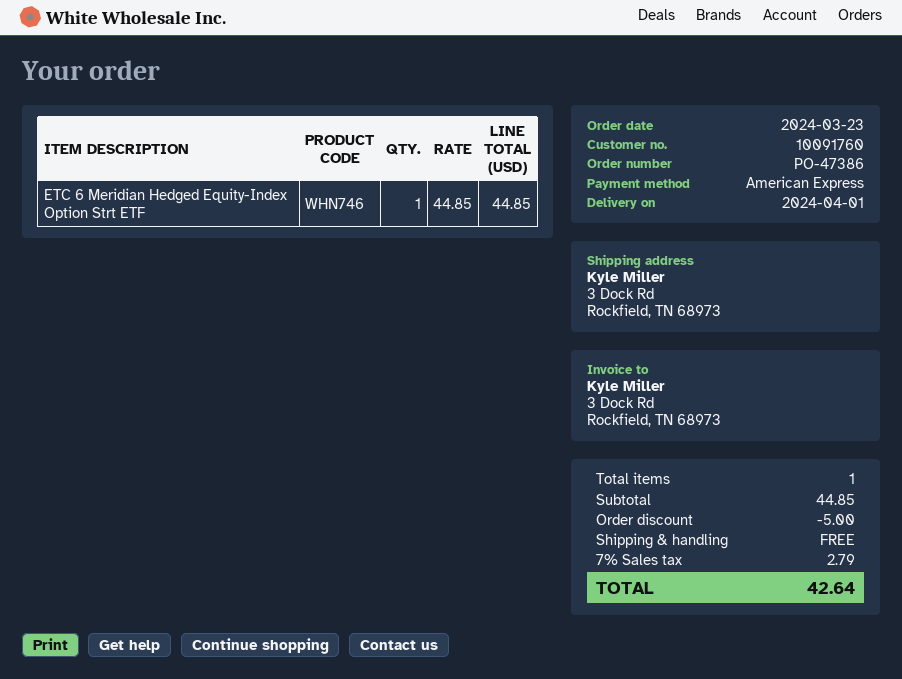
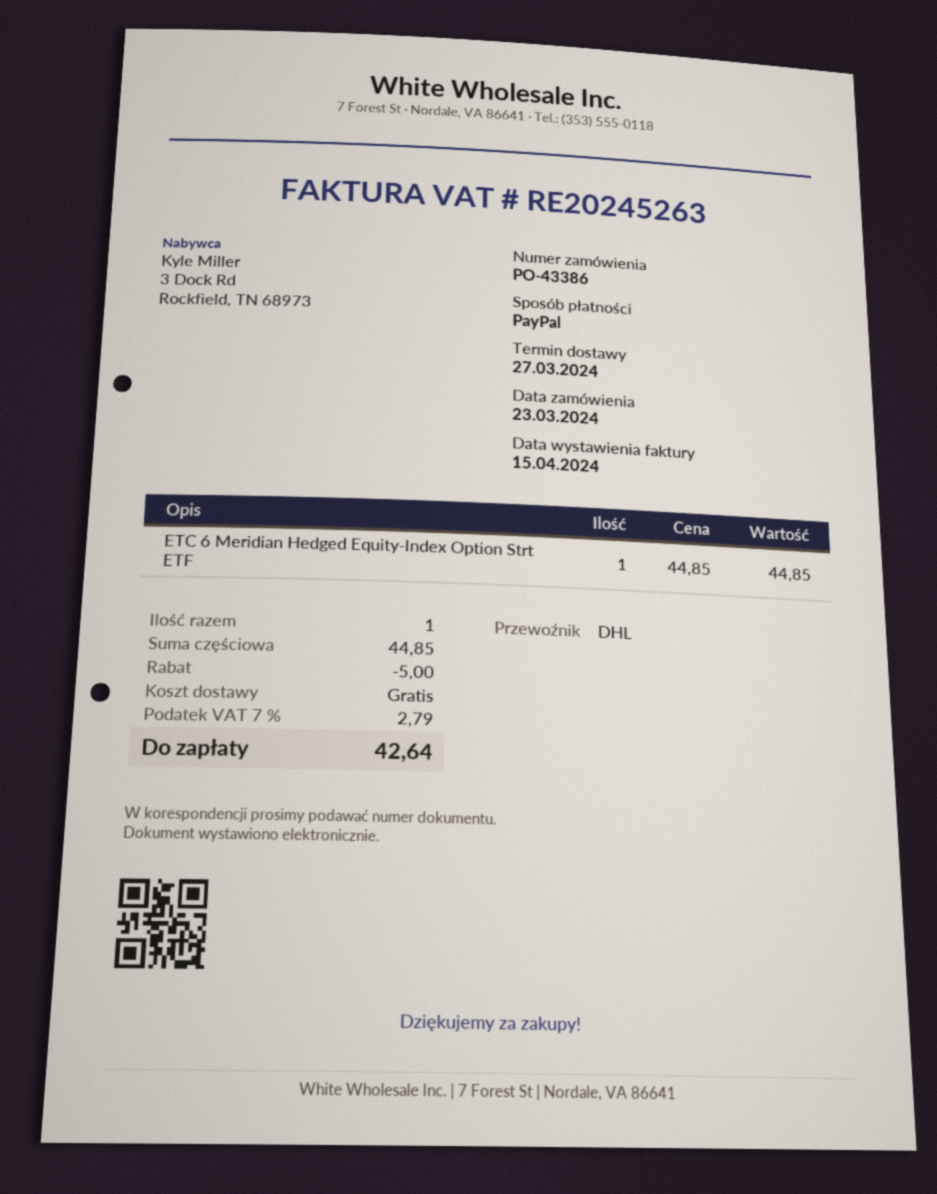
order number: PO-47386 -> PO-43386
delivery date: 2024-04-01 -> 2024-03-27
payment method: American Express -> PayPal

